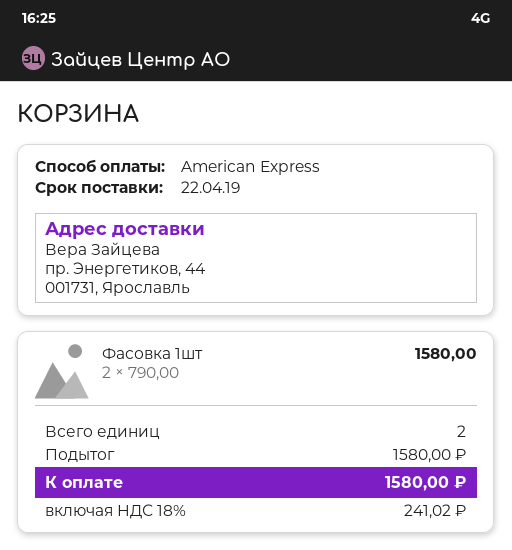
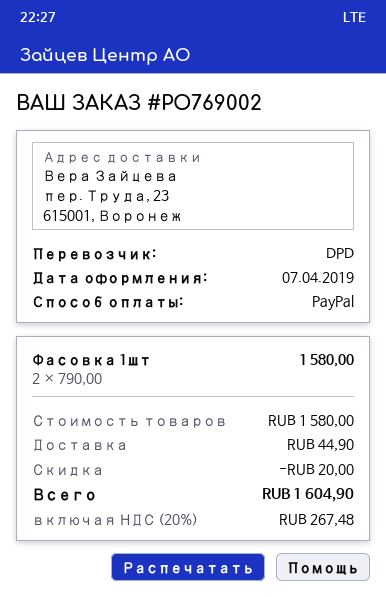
payment method: American Express -> PayPal
ship to: пр. Энергетиков, 44, 001731, Ярославль -> пер. Труда, 23, 615001, Воронеж
discount: none -> 20.00
shipping: none -> 44.90
tax: 18% = 241.02 -> 20% = 267.48
total: 1580.00 -> 1604.90

